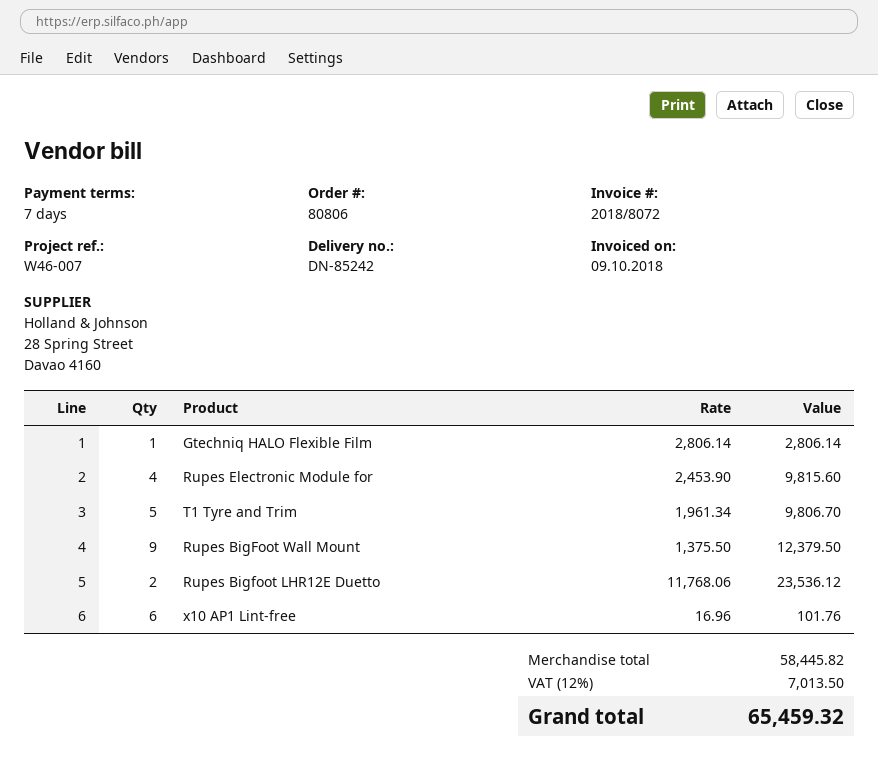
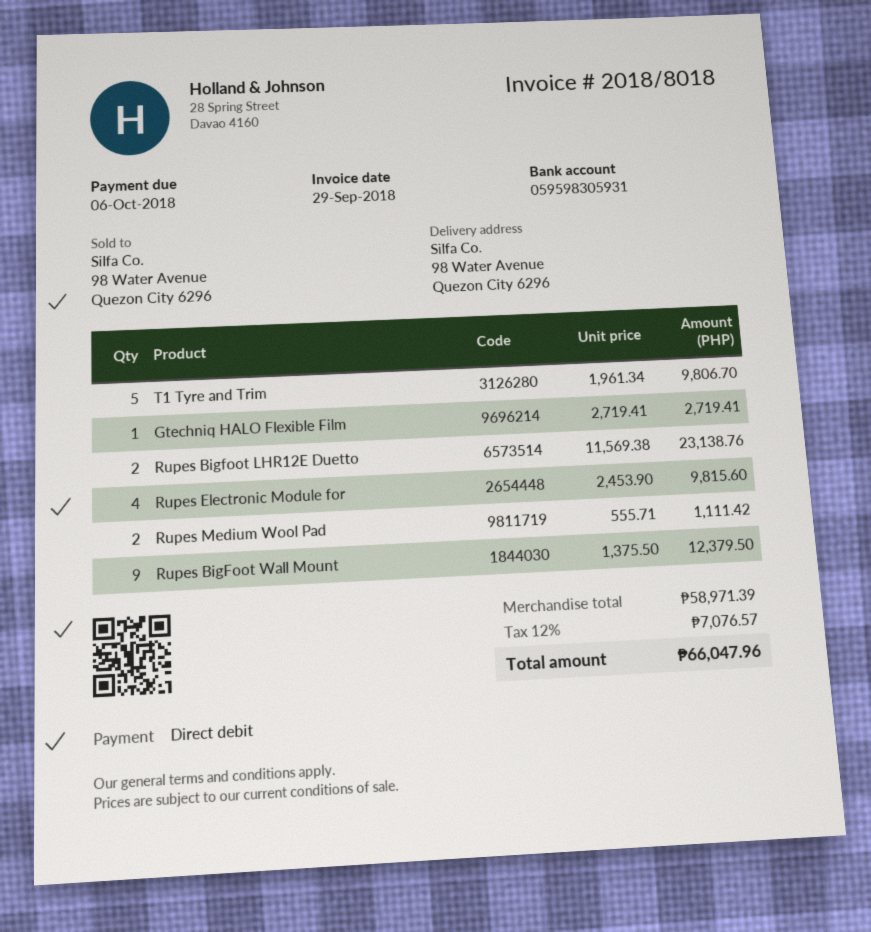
invoice number: 2018/8072 -> 2018/8018
invoice date: 2018-10-09 -> 2018-09-29
Gtechniq HALO Flexible Film: 1 x 2806.14 = 2806.14 -> 1 x 2719.41 = 2719.41
Rupes Bigfoot LHR12E Duetto: 2 x 11768.06 = 23536.12 -> 2 x 11569.38 = 23138.76
x10 AP1 Lint-free: 6 x 16.96 = 101.76 -> none
Rupes Medium Wool Pad: none -> 2 x 555.71 = 1111.42
subtotal: 58445.82 -> 58971.39
tax: 12% = 7013.50 -> 12% = 7076.57
total: 65459.32 -> 66047.96

